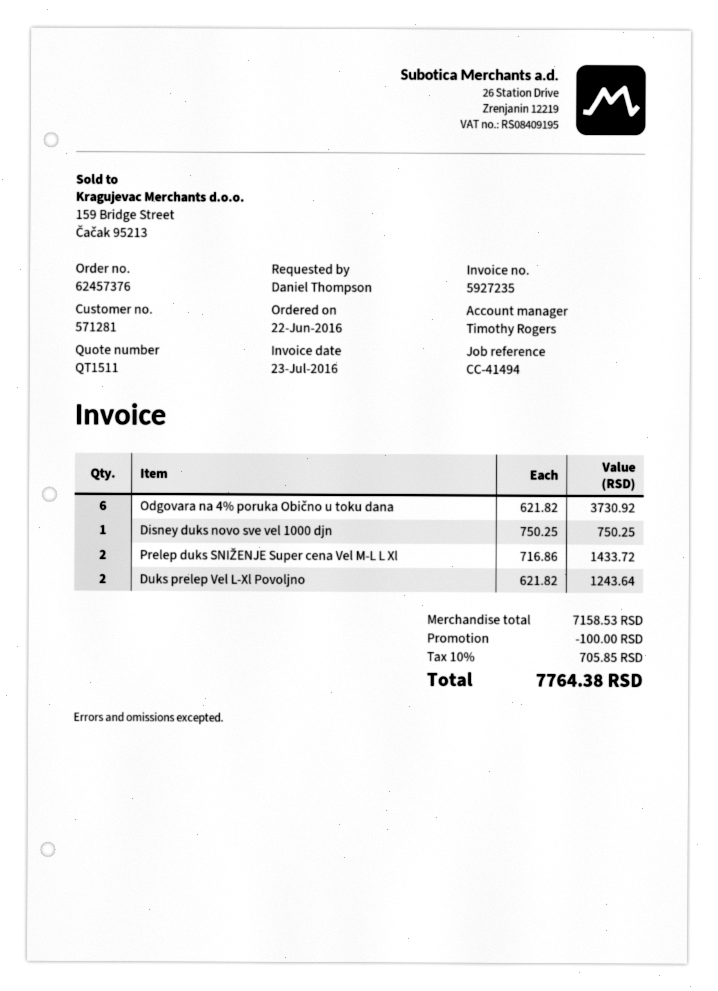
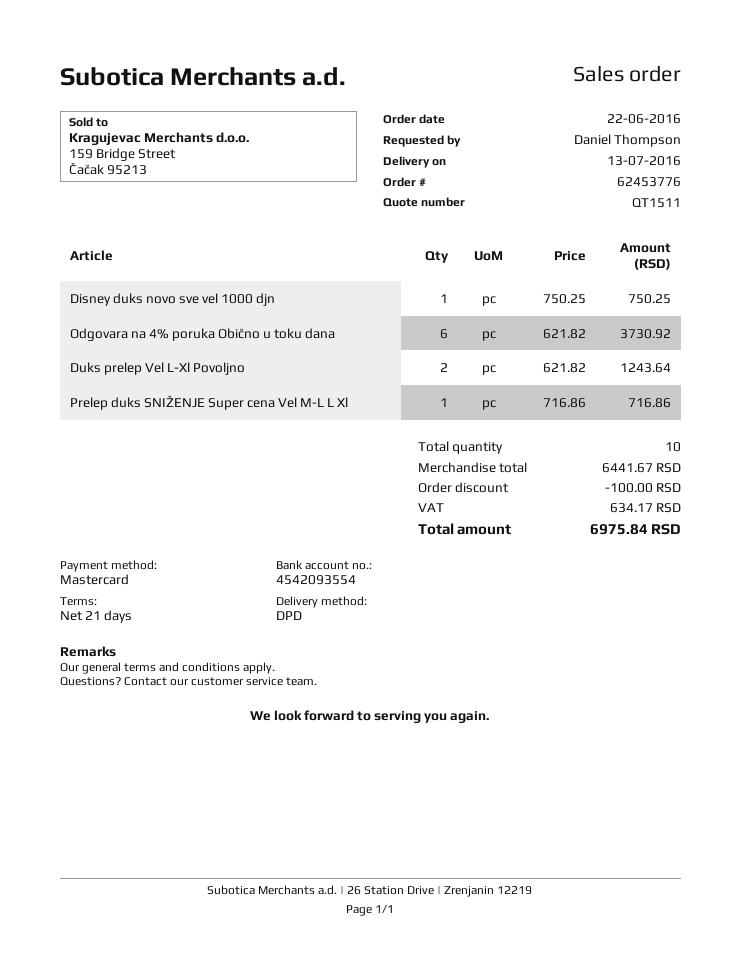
order number: 62457376 -> 62453776
Prelep duks SNIŽENJE Super cena Vel M-L L Xl: 2 x 716.86 = 1433.72 -> 1 x 716.86 = 716.86
subtotal: 7158.53 -> 6441.67
tax: 705.85 -> 634.17
total: 7764.38 -> 6975.84

